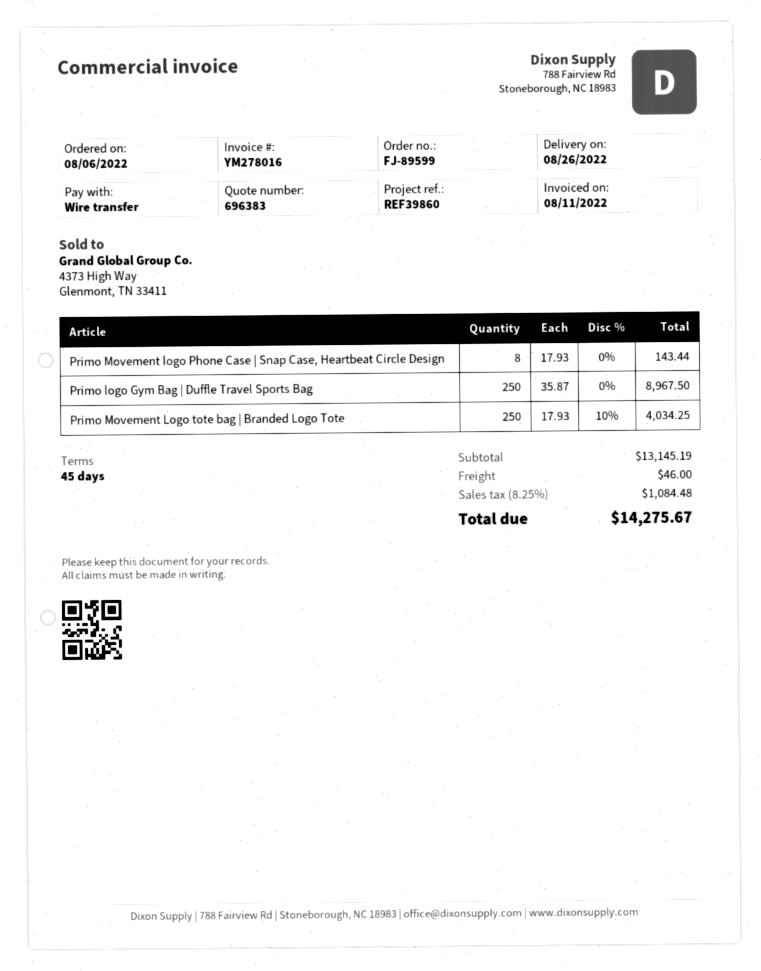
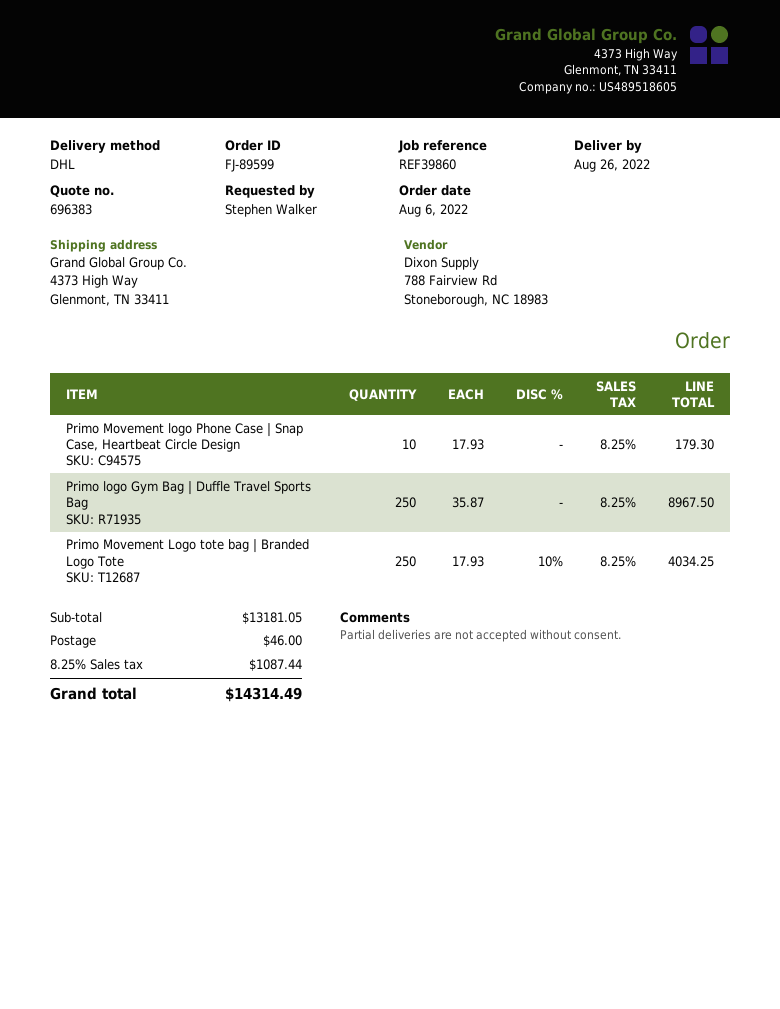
Primo Movement logo Phone Case | Snap Case, Heartbeat Circle Design: 8 x 17.93 = 143.44 -> 10 x 17.93 = 179.30
subtotal: 13145.19 -> 13181.05
tax: 8.25% = 1084.48 -> 8.25% = 1087.44
total: 14275.67 -> 14314.49

